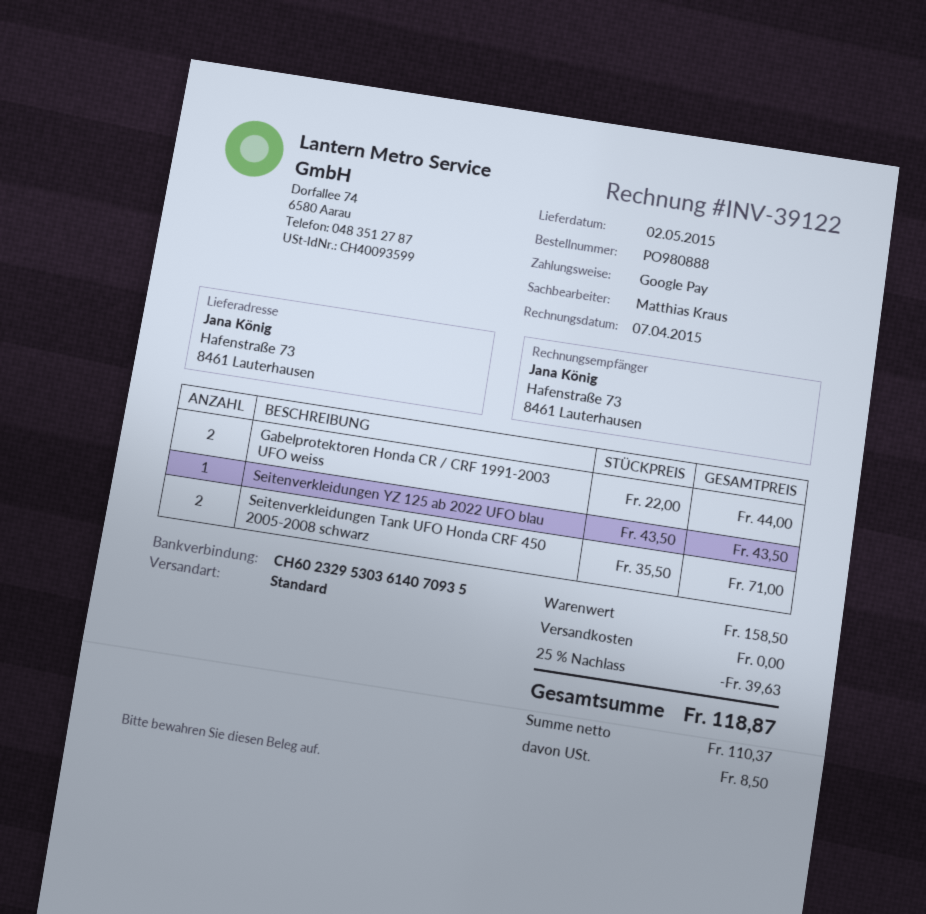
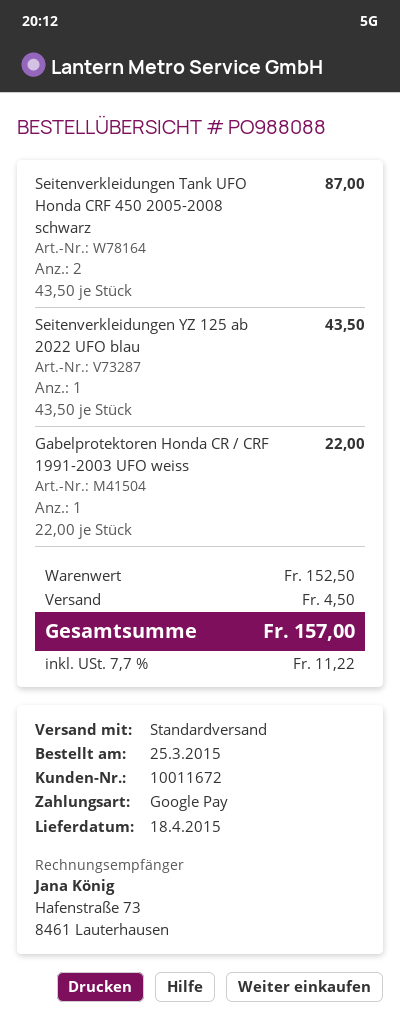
order number: PO980888 -> PO988088
delivery date: 2015-05-02 -> 2015-04-18
Gabelprotektoren Honda CR / CRF 1991-2003 UFO weiss: 2 x 22.00 = 44.00 -> 1 x 22.00 = 22.00
Seitenverkleidungen Tank UFO Honda CRF 450 2005-2008 schwarz: 2 x 35.50 = 71.00 -> 2 x 43.50 = 87.00
subtotal: 158.50 -> 152.50
discount: 25% = 39.63 -> none
shipping: 0.00 -> 4.50
tax: 8.50 -> 11.22
total: 118.87 -> 157.00

